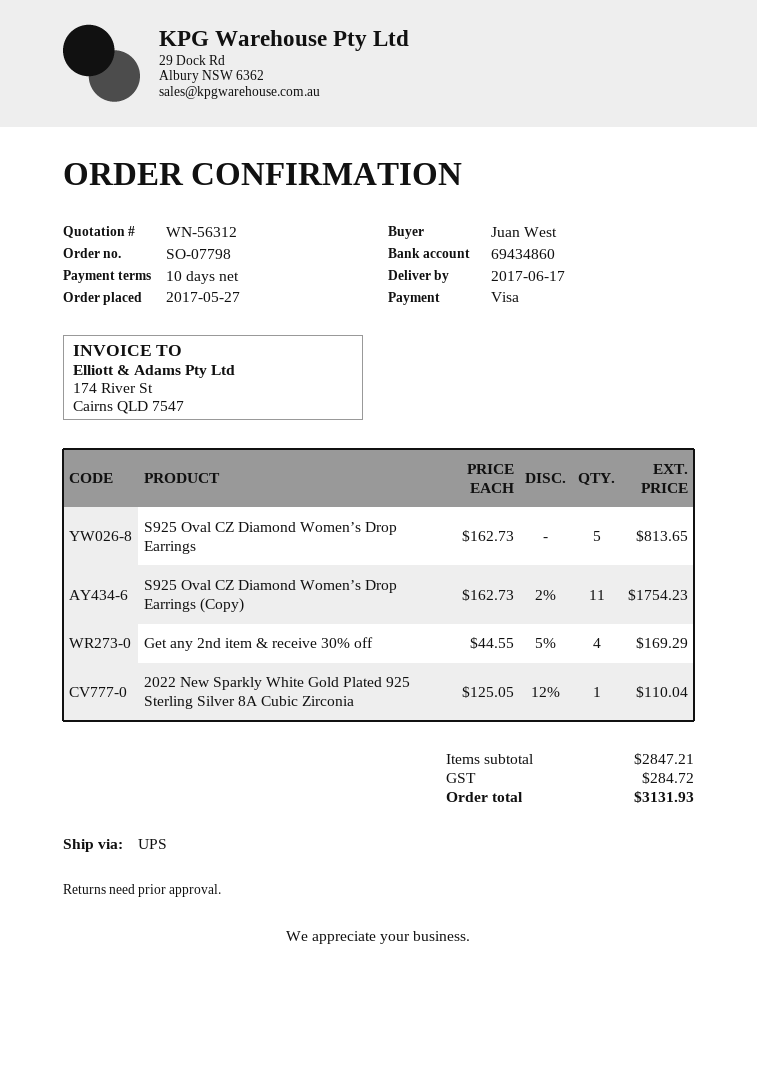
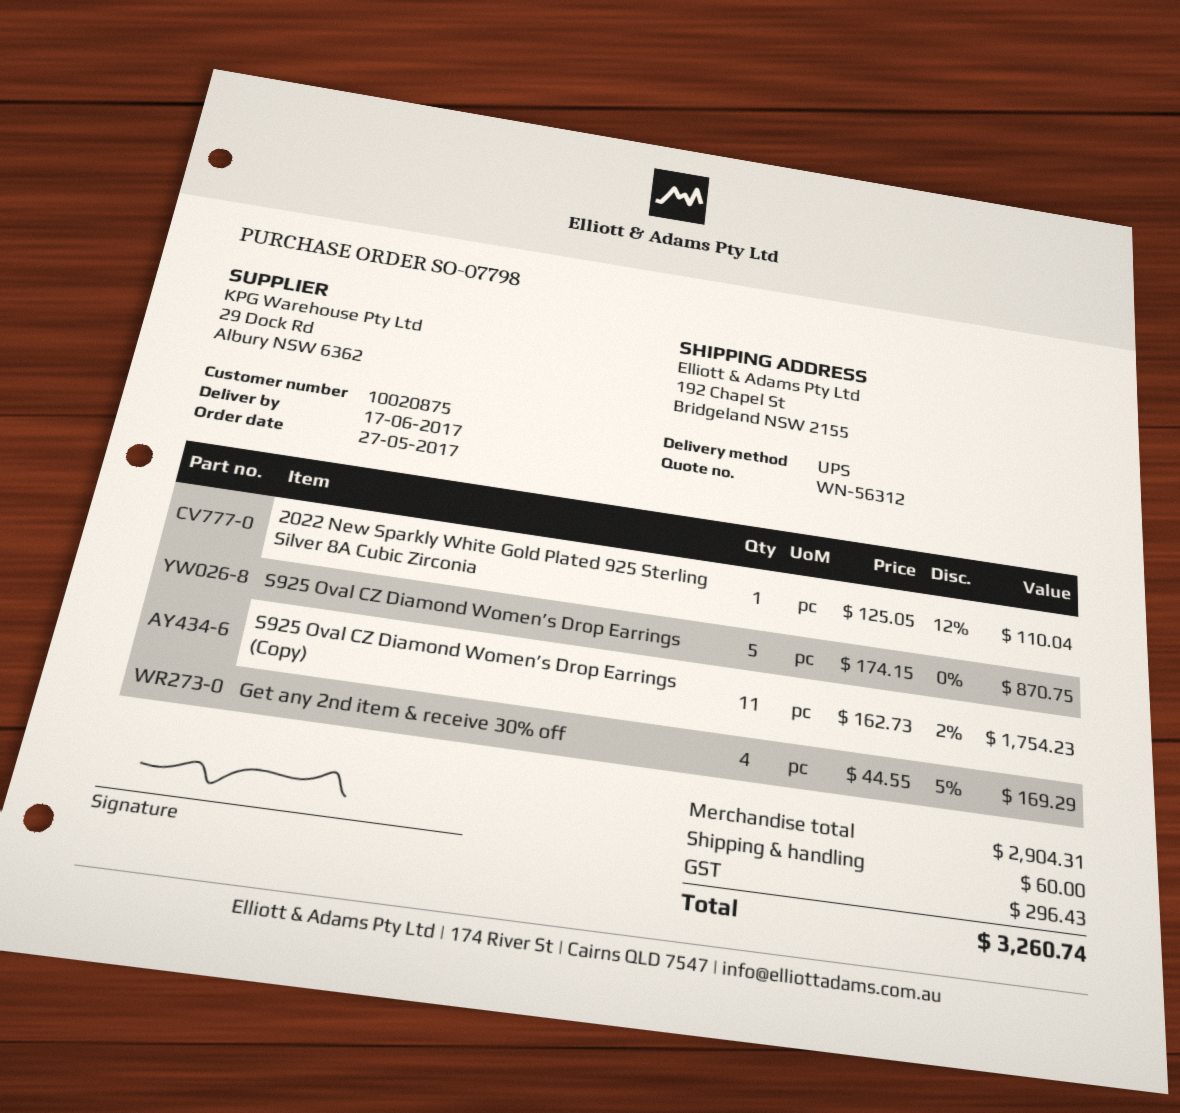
S925 Oval CZ Diamond Women’s Drop Earrings: 5 x 162.73 = 813.65 -> 5 x 174.15 = 870.75
subtotal: 2847.21 -> 2904.31
shipping: none -> 60.00
tax: 284.72 -> 296.43
total: 3131.93 -> 3260.74

